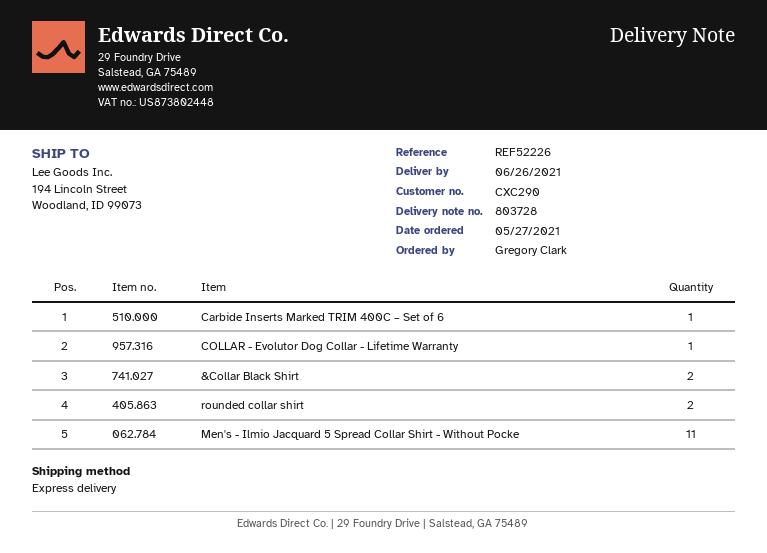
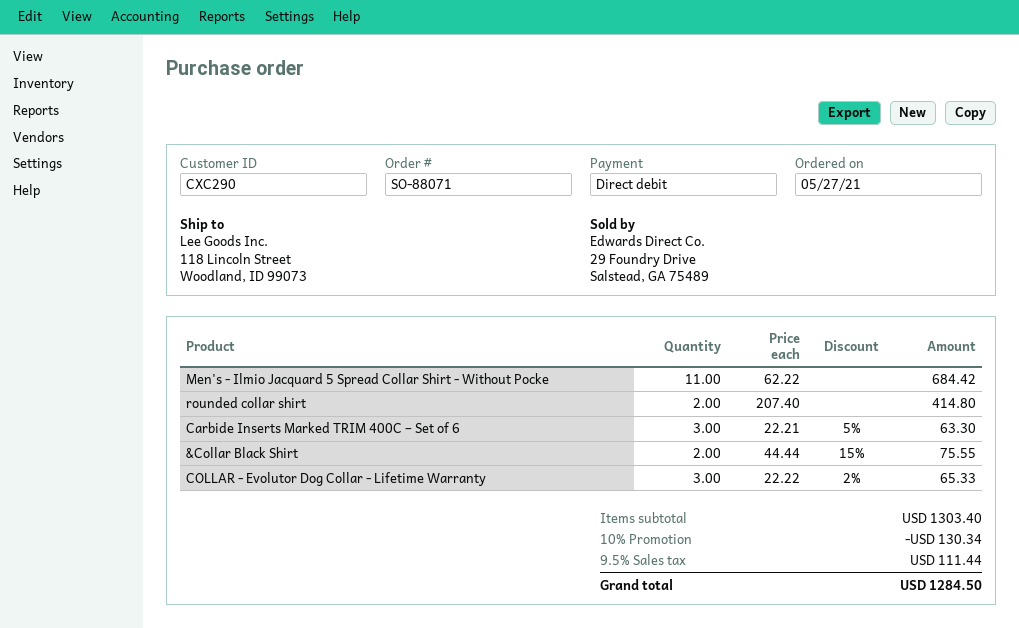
ship to: 194 Lincoln Street, Woodland, ID 99073 -> 118 Lincoln Street, Woodland, ID 99073
Carbide Inserts Marked TRIM 400C – Set of 6: 1 -> 3
COLLAR - Evolutor Dog Collar - Lifetime Warranty: 1 -> 3

